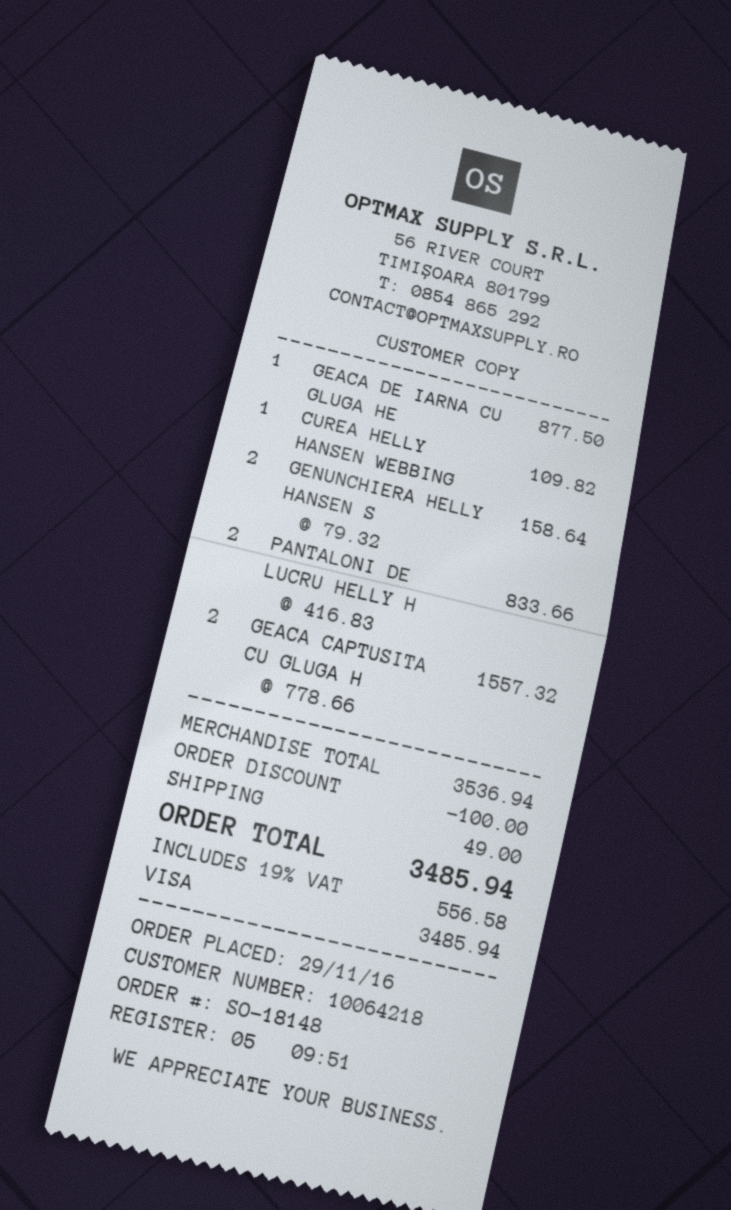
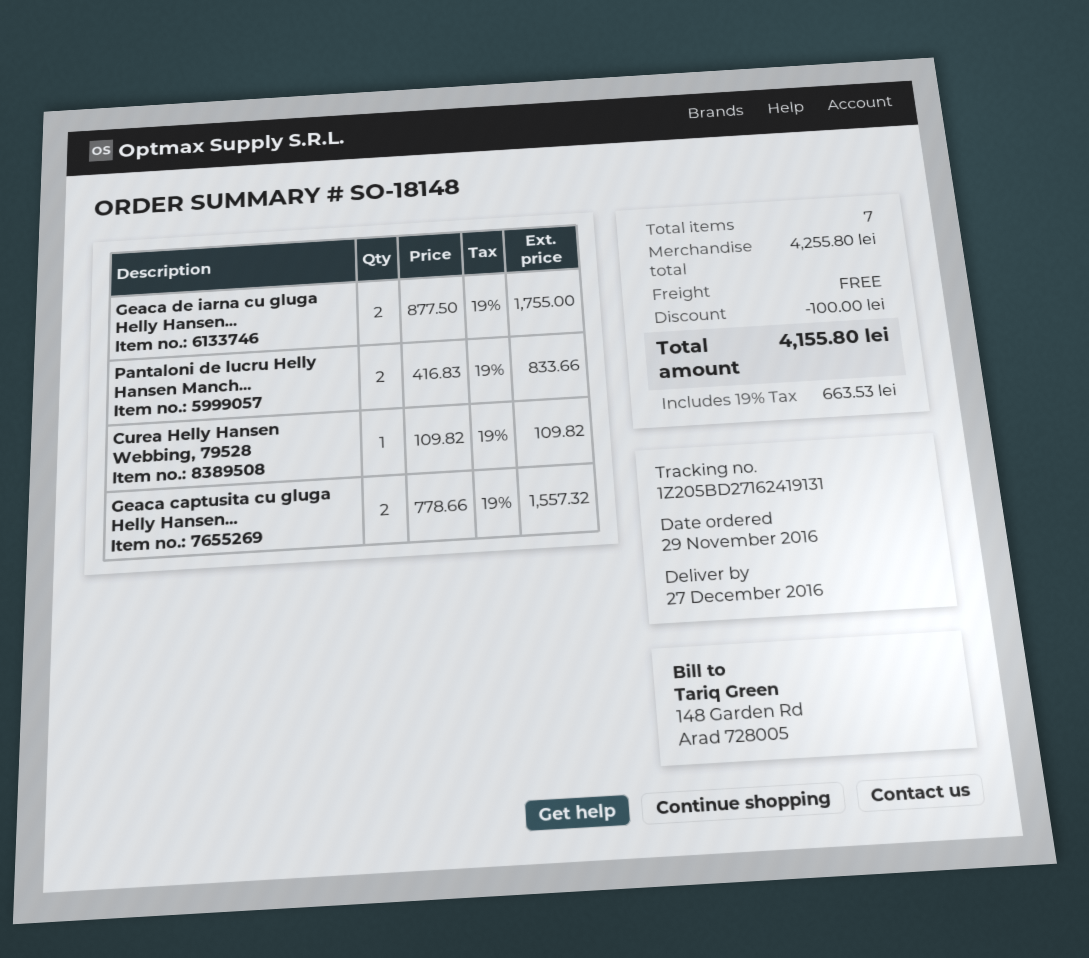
GEACA DE IARNA CU GLUGA HE: 1 x 877.50 = 877.50 -> 2 x 877.50 = 1755.00
GENUNCHIERA HELLY HANSEN S: 2 x 79.32 = 158.64 -> none
subtotal: 3536.94 -> 4255.80
shipping: 49.00 -> 0.00
tax: 19% = 556.58 -> 19% = 663.53
total: 3485.94 -> 4155.80

